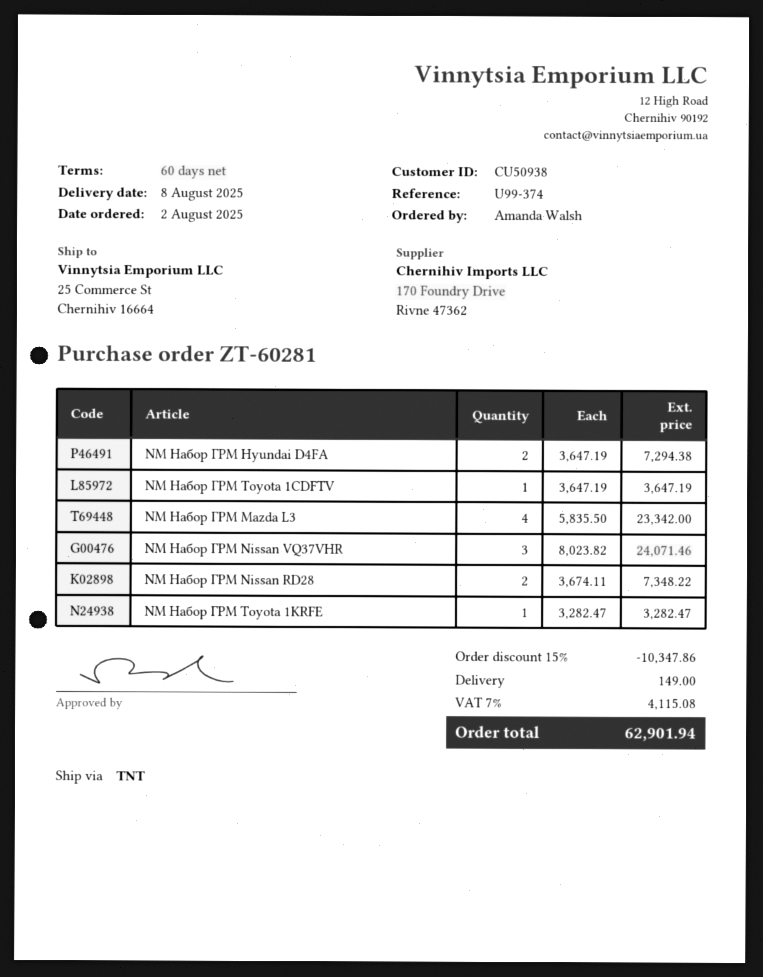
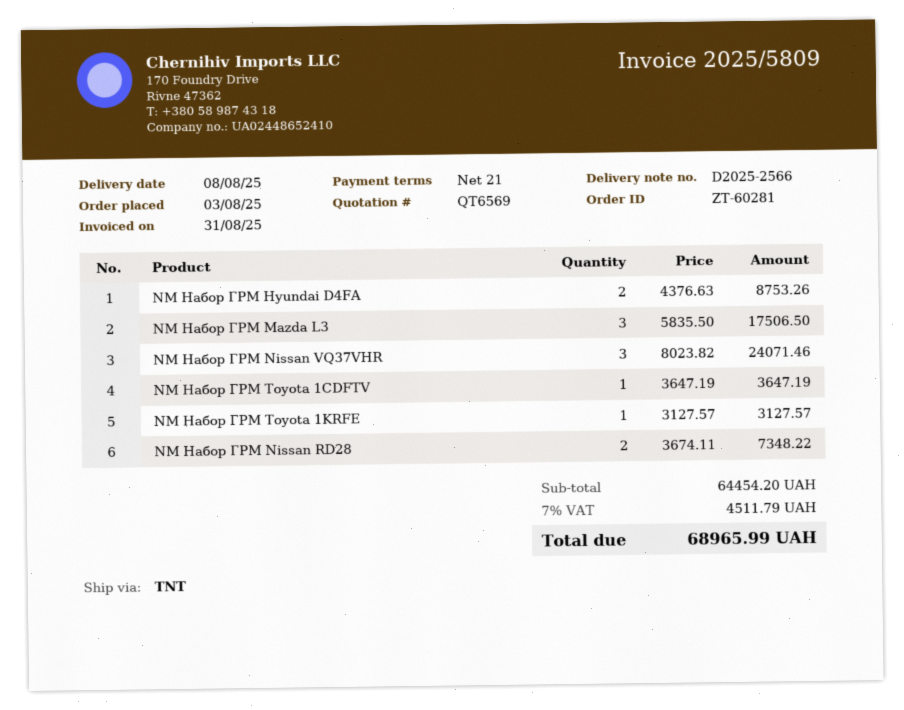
order date: 2025-08-02 -> 2025-08-03
payment terms: 60 days -> 21 days
NM Набор ГРМ Hyundai D4FA: 2 x 3647.19 = 7294.38 -> 2 x 4376.63 = 8753.26
NM Набор ГРМ Mazda L3: 4 x 5835.50 = 23342.00 -> 3 x 5835.50 = 17506.50
NM Набор ГРМ Toyota 1KRFE: 1 x 3282.47 = 3282.47 -> 1 x 3127.57 = 3127.57
discount: 15% = 10347.86 -> none
shipping: 149.00 -> none
tax: 7% = 4115.08 -> 7% = 4511.79
total: 62901.94 -> 68965.99

